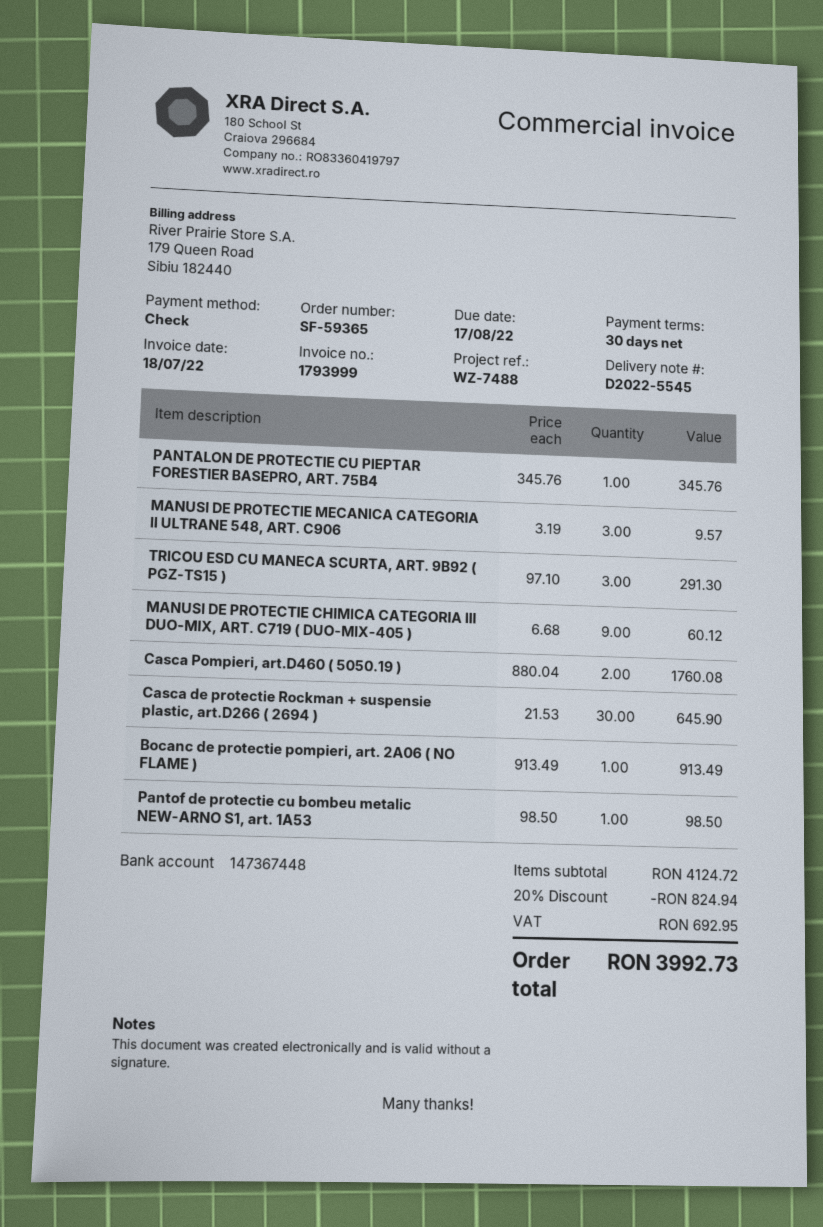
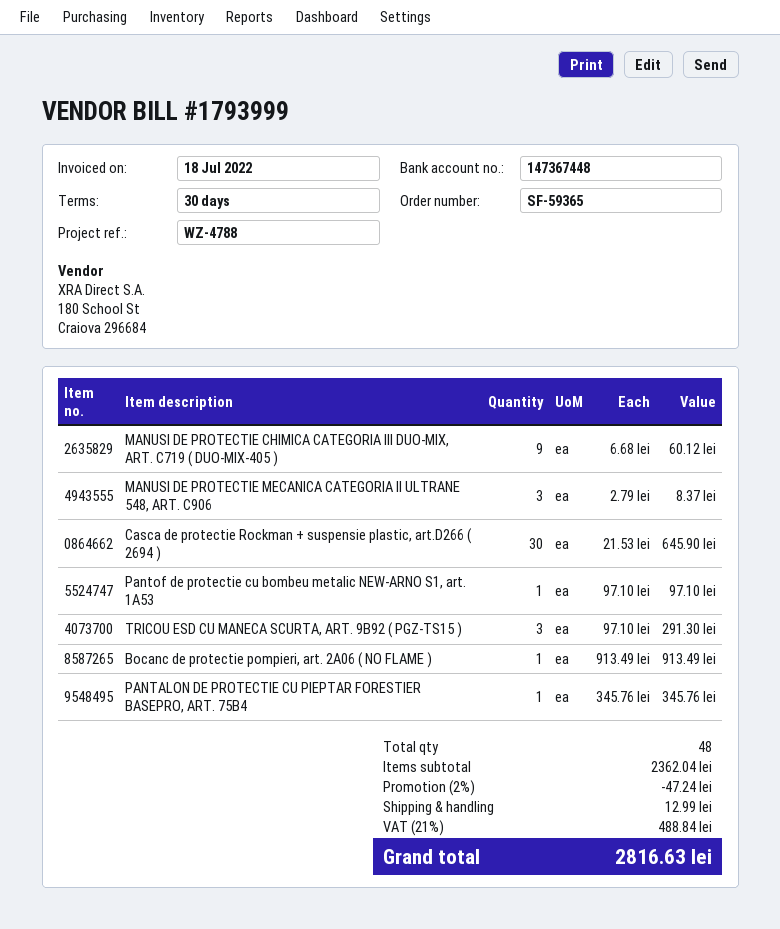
reference: WZ-7488 -> WZ-4788
MANUSI DE PROTECTIE MECANICA CATEGORIA II ULTRANE 548, ART. C906: 3 x 3.19 = 9.57 -> 3 x 2.79 = 8.37
Casca Pompieri, art.D460 ( 5050.19 ): 2 x 880.04 = 1760.08 -> none
Pantof de protectie cu bombeu metalic NEW-ARNO S1, art. 1A53: 1 x 98.50 = 98.50 -> 1 x 97.10 = 97.10
subtotal: 4124.72 -> 2362.04
discount: 20% = 824.94 -> 2% = 47.24
shipping: none -> 12.99
tax: 692.95 -> 488.84
total: 3992.73 -> 2816.63

